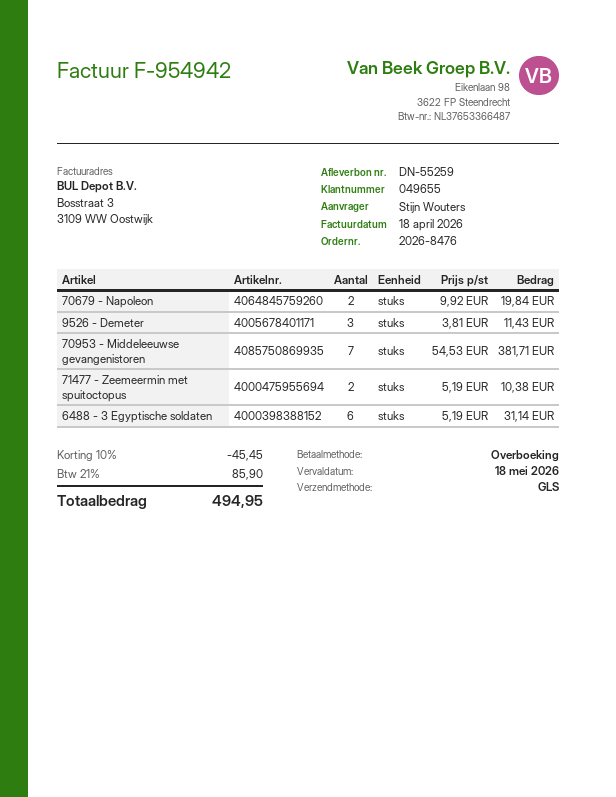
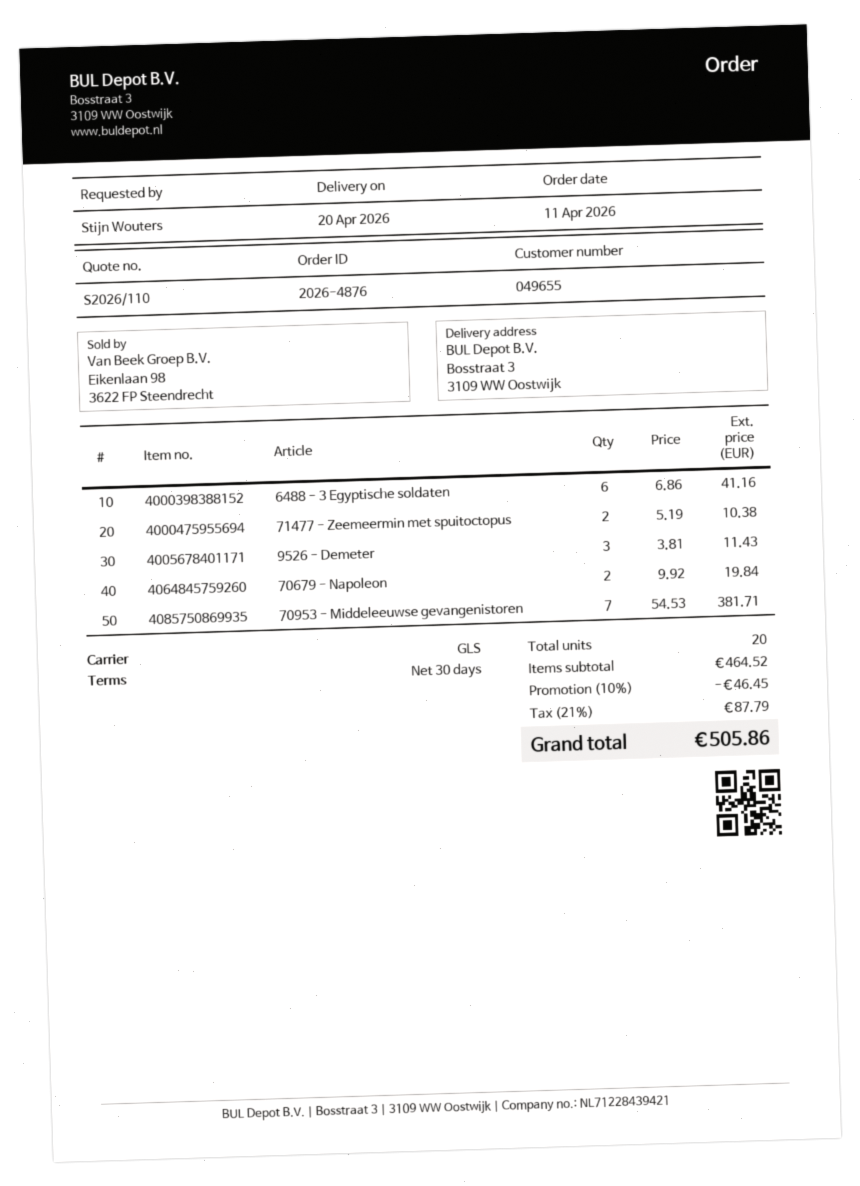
order number: 2026-8476 -> 2026-4876
6488 - 3 Egyptische soldaten: 6 x 5.19 = 31.14 -> 6 x 6.86 = 41.16
discount: 10% = 45.45 -> 10% = 46.45
tax: 21% = 85.90 -> 21% = 87.79
total: 494.95 -> 505.86

